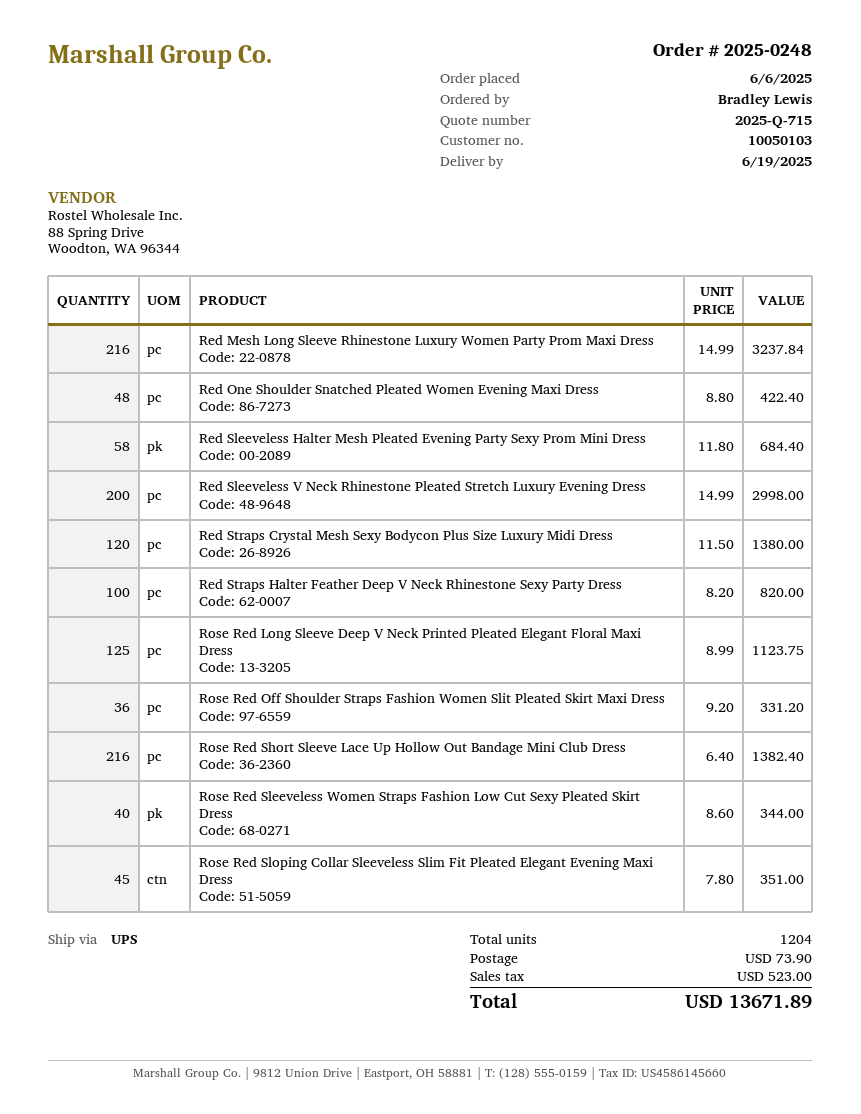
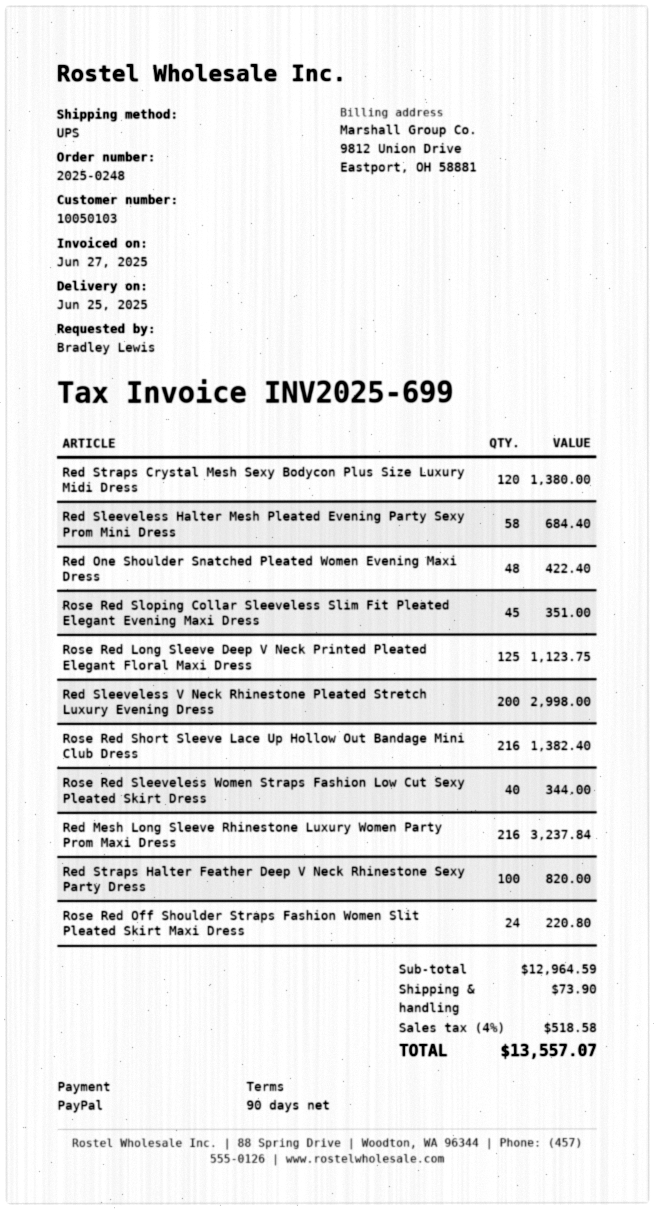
delivery date: 2025-06-19 -> 2025-06-25
Rose Red Off Shoulder Straps Fashion Women Slit Pleated Skirt Maxi Dress: 36 for 331.20 -> 24 for 220.80
tax: 523.00 -> 518.58
total: 13671.89 -> 13557.07

